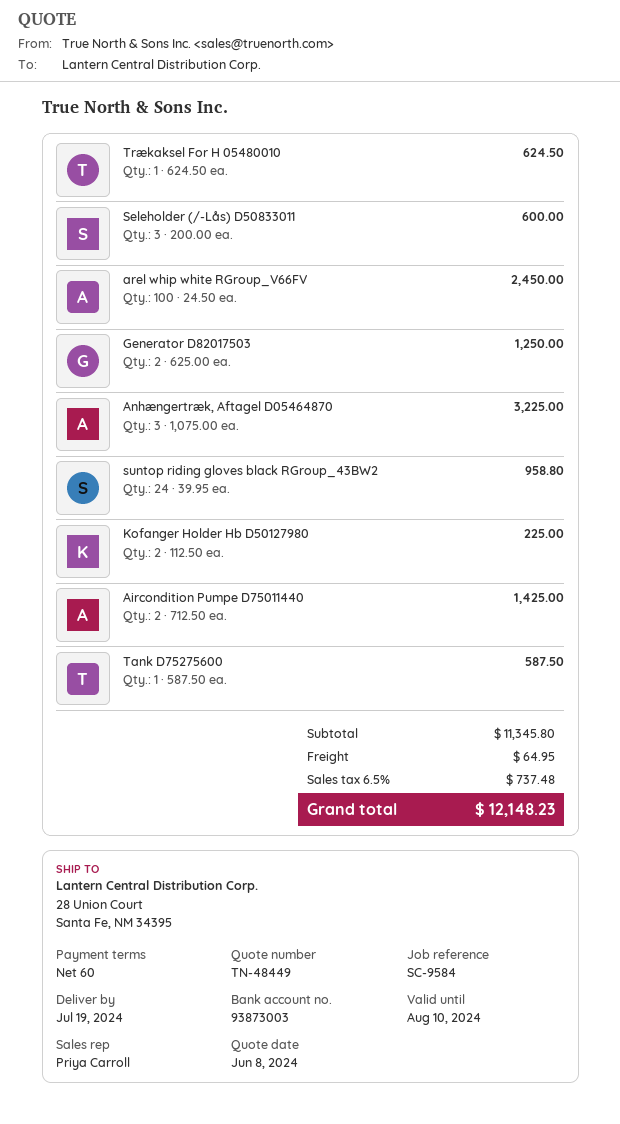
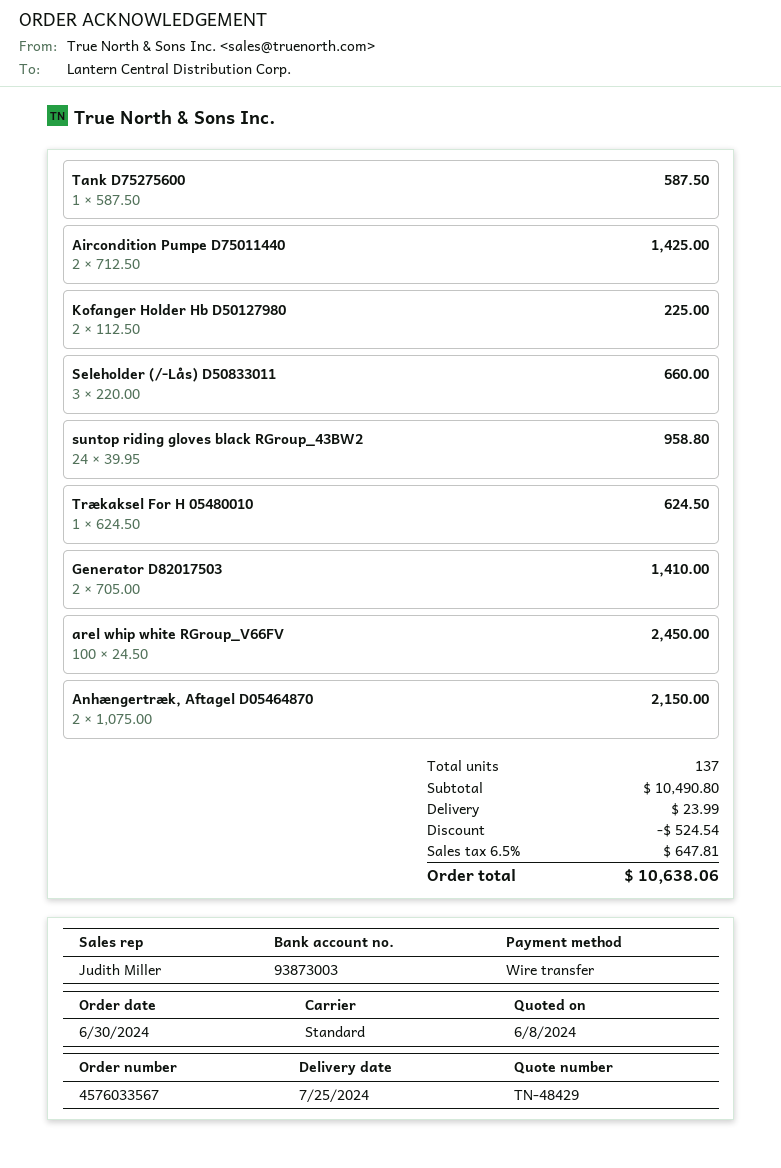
quote number: TN-48449 -> TN-48429
delivery date: 2024-07-19 -> 2024-07-25
sales rep: Priya Carroll -> Judith Miller
Seleholder (/-Lås) D50833011: 3 x 200.00 = 600.00 -> 3 x 220.00 = 660.00
Generator D82017503: 2 x 625.00 = 1250.00 -> 2 x 705.00 = 1410.00
Anhængertræk, Aftagel D05464870: 3 x 1075.00 = 3225.00 -> 2 x 1075.00 = 2150.00
subtotal: 11345.80 -> 10490.80
discount: none -> 524.54
shipping: 64.95 -> 23.99
tax: 6.5% = 737.48 -> 6.5% = 647.81
total: 12148.23 -> 10638.06

